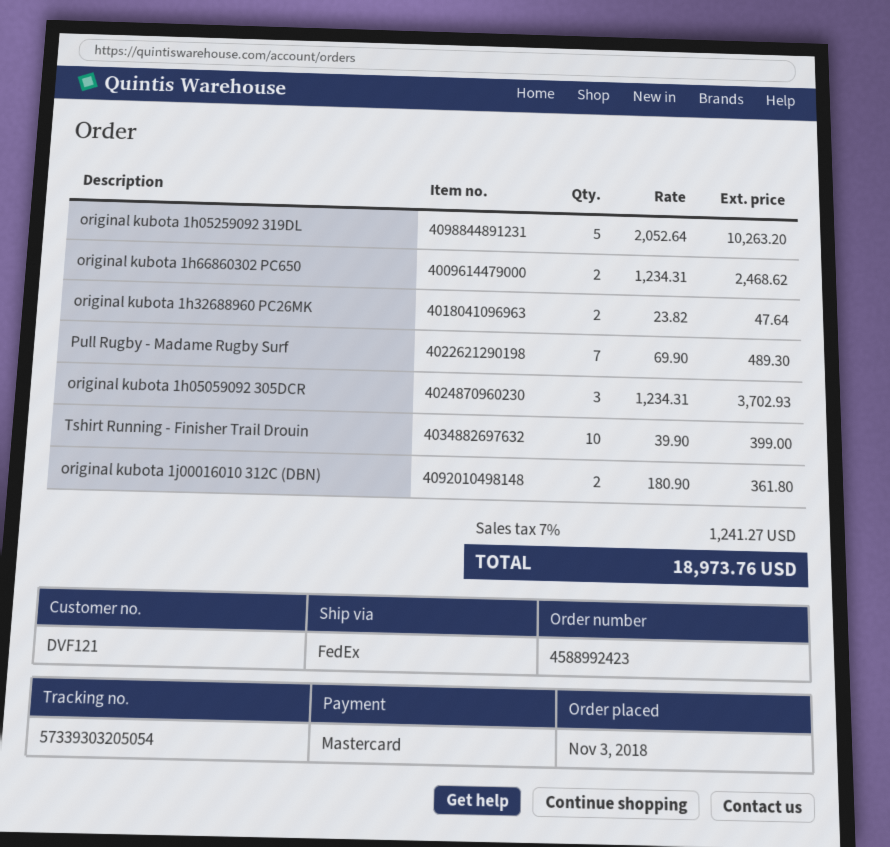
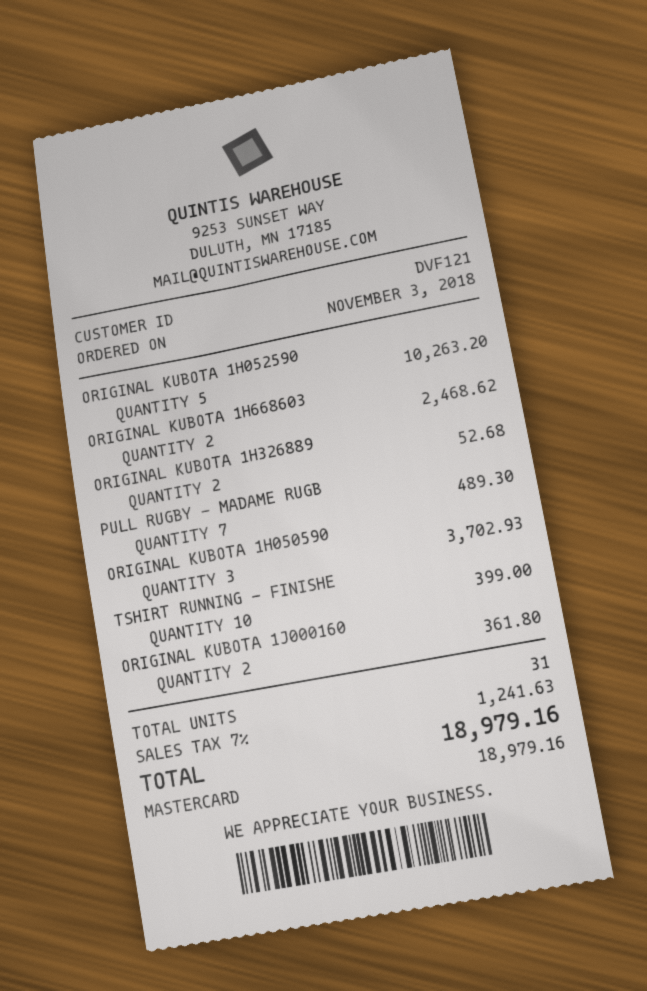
original kubota 1h32688960 PC26MK: 2 for 47.64 -> 2 for 52.68
tax: 7% = 1241.27 -> 7% = 1241.63
total: 18973.76 -> 18979.16

